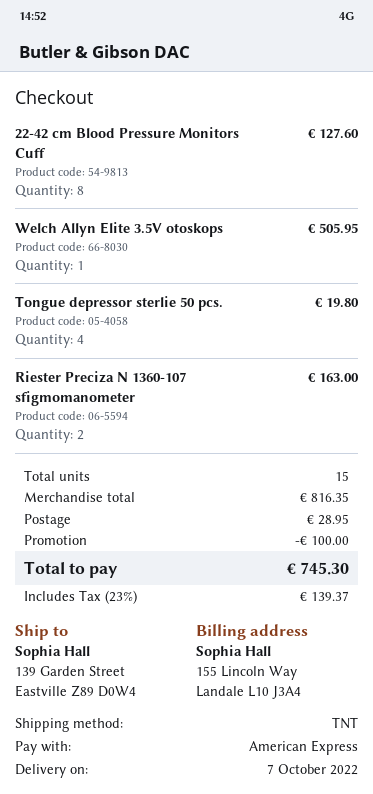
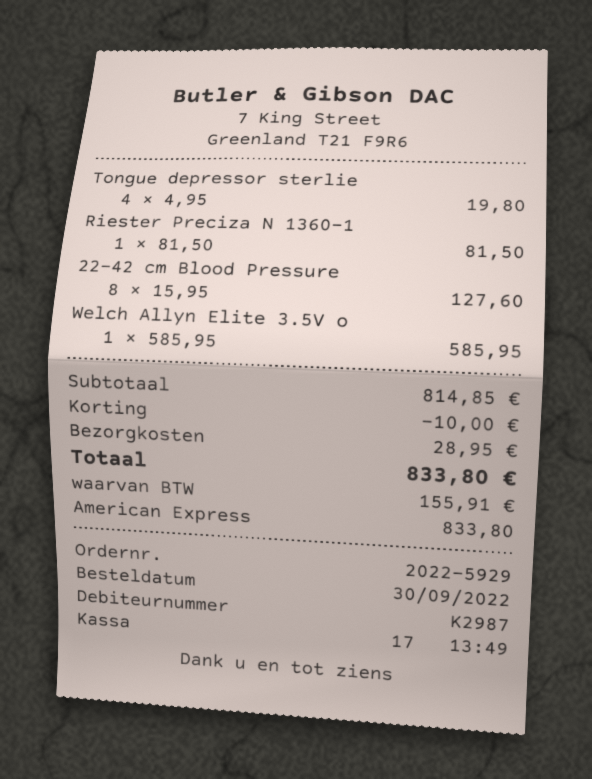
Welch Allyn Elite 3.5V otoskops: 1 for 505.95 -> 1 for 585.95
Riester Preciza N 1360-107 sfigmomanometer: 2 for 163.00 -> 1 for 81.50
subtotal: 816.35 -> 814.85
discount: 100.00 -> 10.00
tax: 139.37 -> 155.91
total: 745.30 -> 833.80

